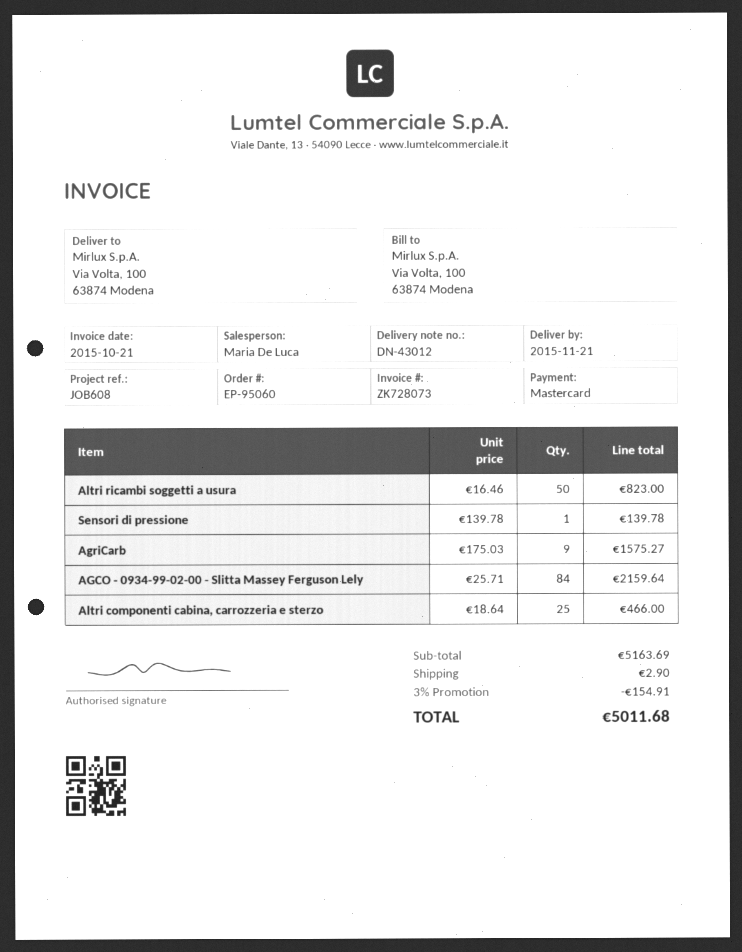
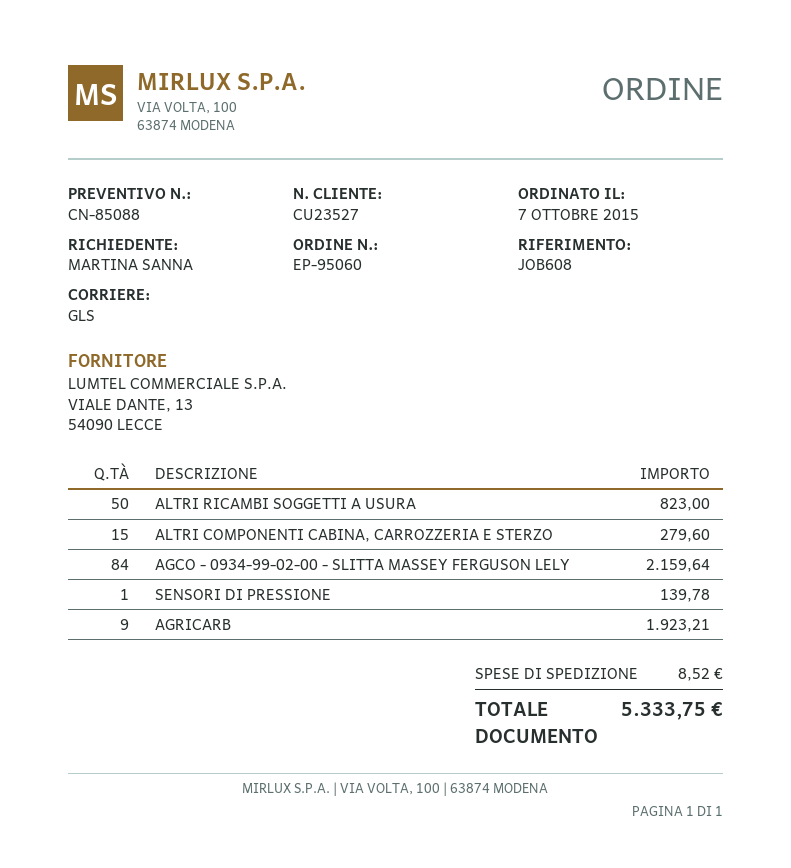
AgriCarb: 9 for 1575.27 -> 9 for 1923.21
Altri componenti cabina, carrozzeria e sterzo: 25 for 466.00 -> 15 for 279.60
discount: 3% = 154.91 -> none
shipping: 2.90 -> 8.52
total: 5011.68 -> 5333.75

